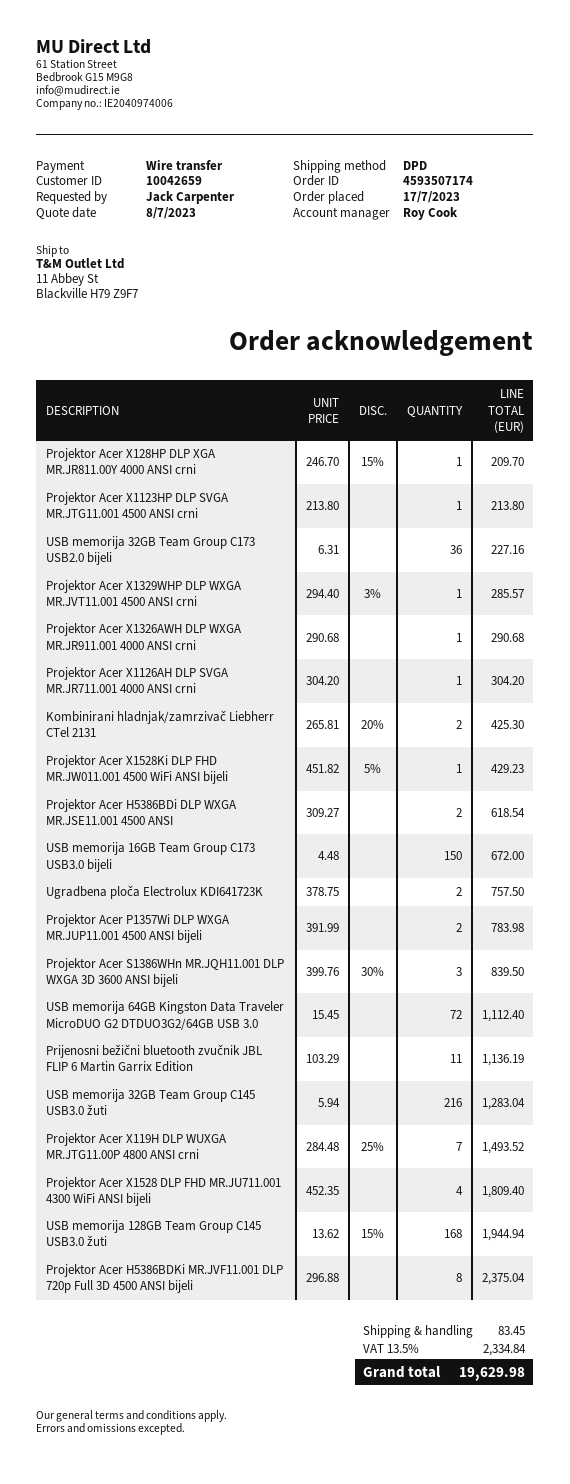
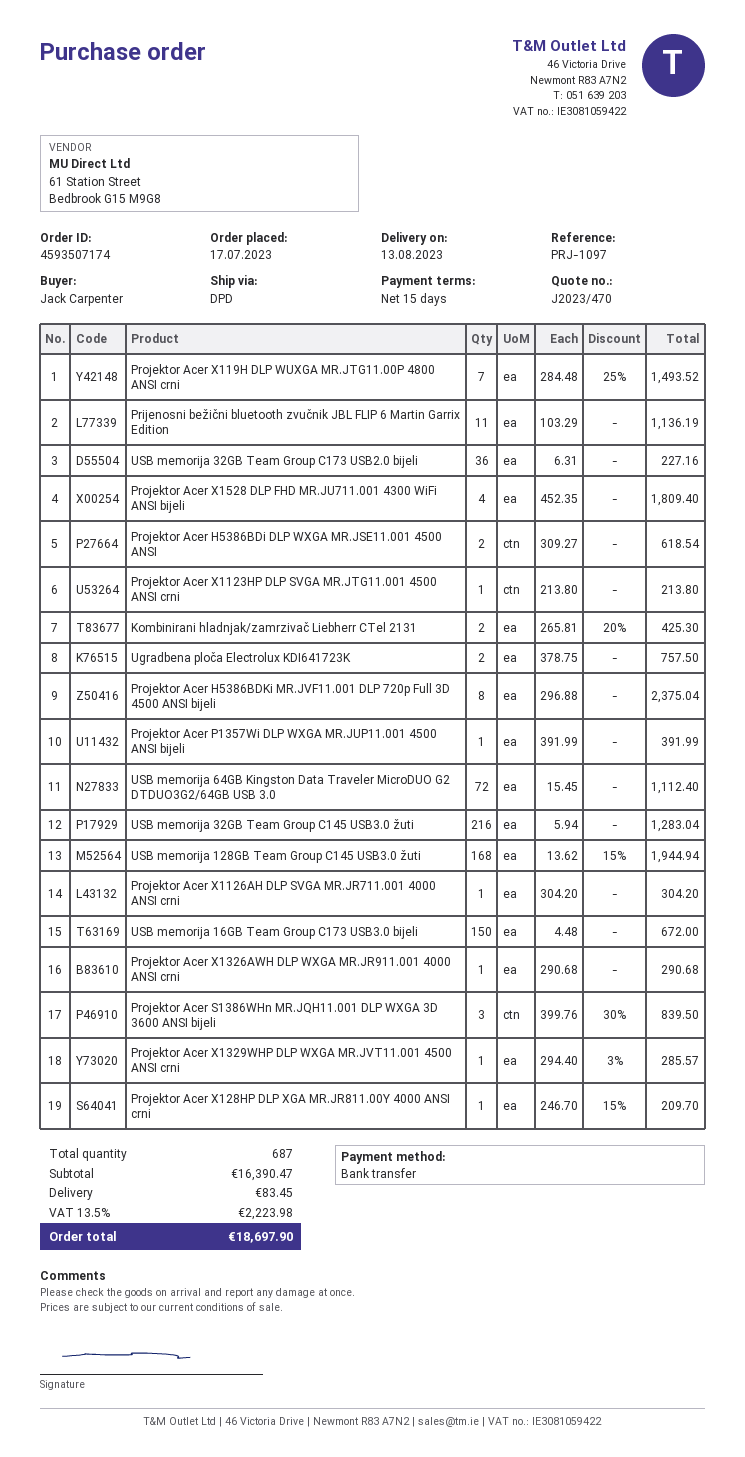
Projektor Acer X1528Ki DLP FHD MR.JW011.001 4500 WiFi ANSI bijeli: 1 x 451.82 - 5% = 429.23 -> none
Projektor Acer P1357Wi DLP WXGA MR.JUP11.001 4500 ANSI bijeli: 2 x 391.99 = 783.98 -> 1 x 391.99 = 391.99
tax: 13.5% = 2334.84 -> 13.5% = 2223.98
total: 19629.98 -> 18697.90

